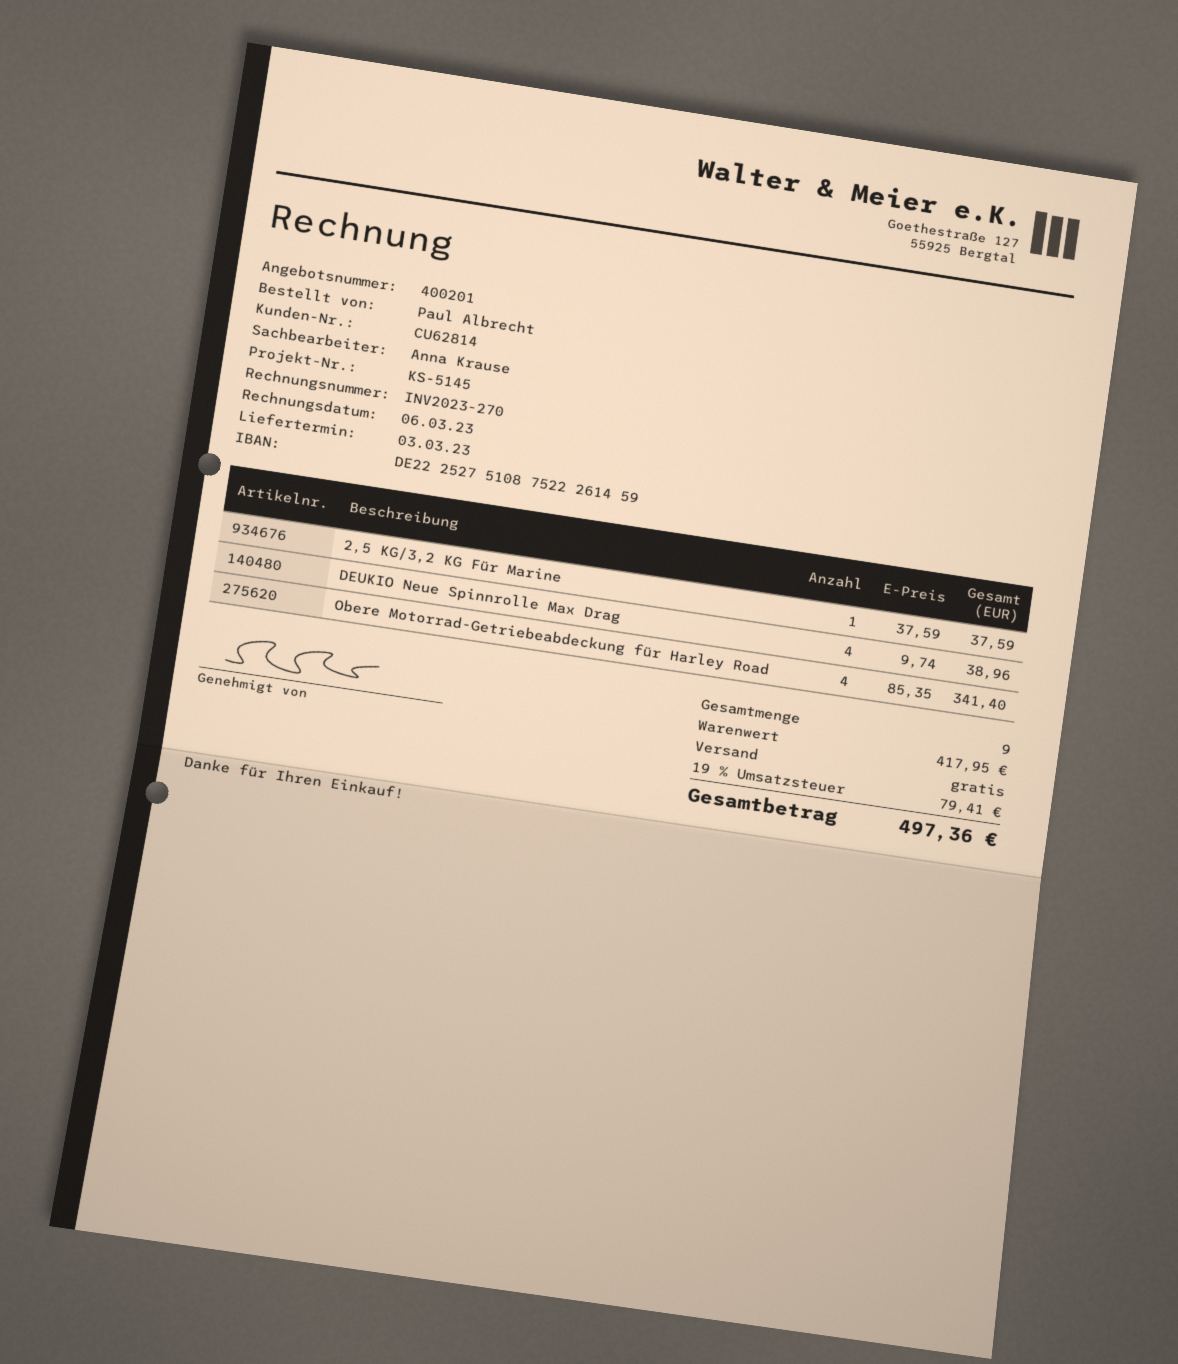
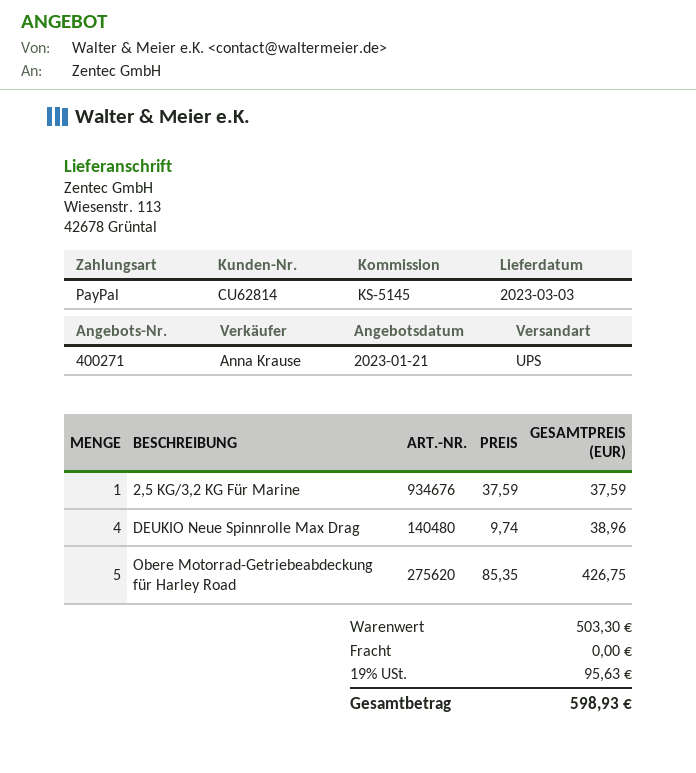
quote number: 400201 -> 400271
Obere Motorrad-Getriebeabdeckung für Harley Road: 4 x 85.35 = 341.40 -> 5 x 85.35 = 426.75
subtotal: 417.95 -> 503.30
tax: 19% = 79.41 -> 19% = 95.63
total: 497.36 -> 598.93

